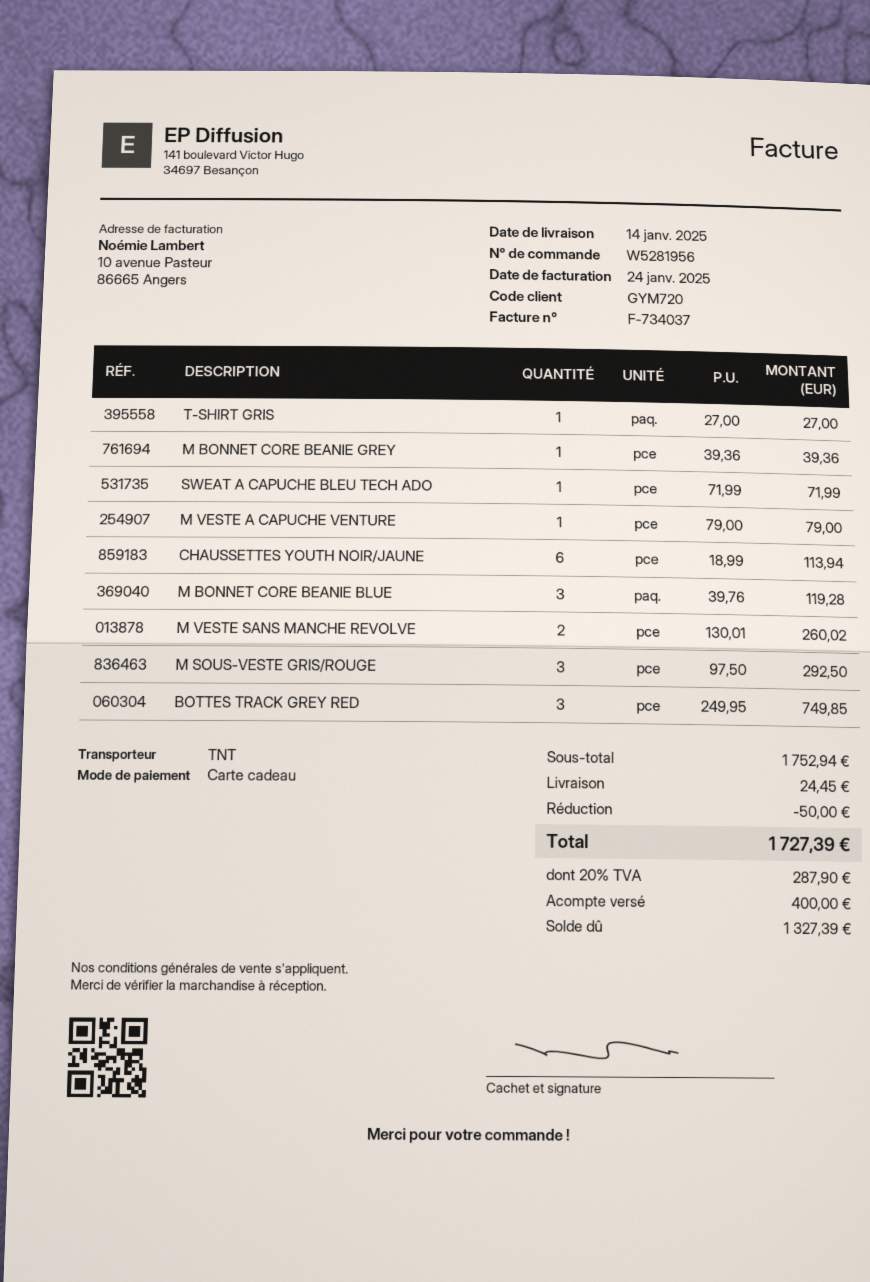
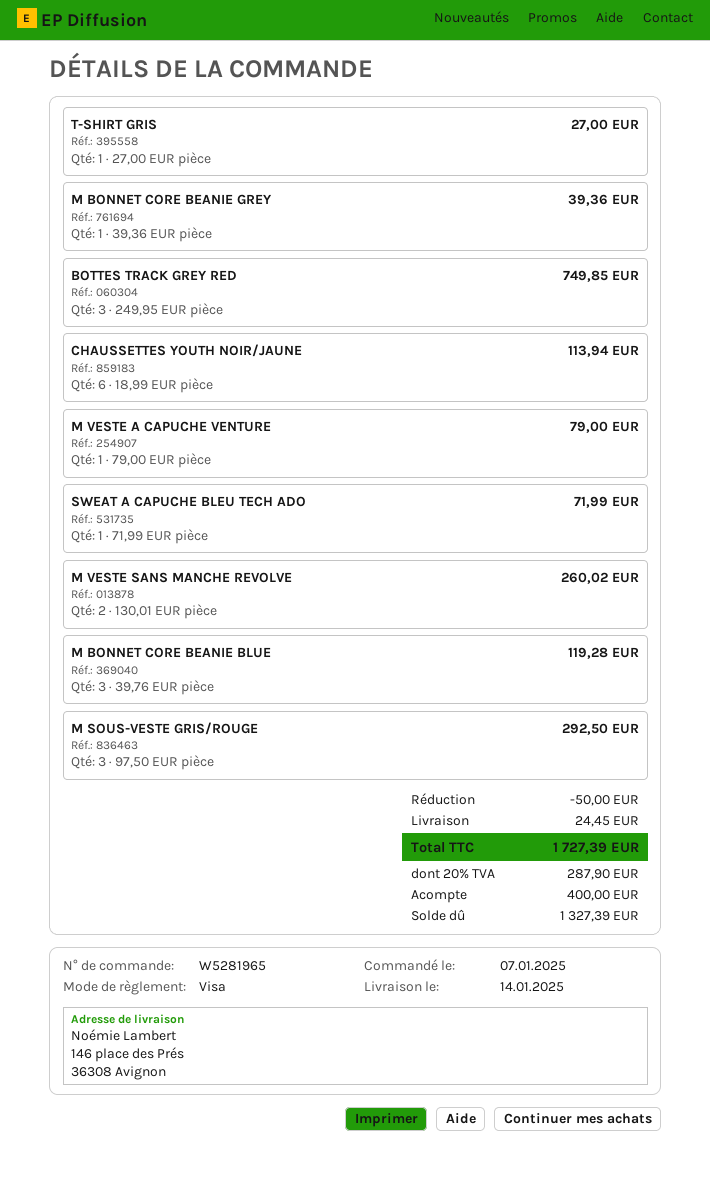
order number: W5281956 -> W5281965
payment method: gift card -> Visa

